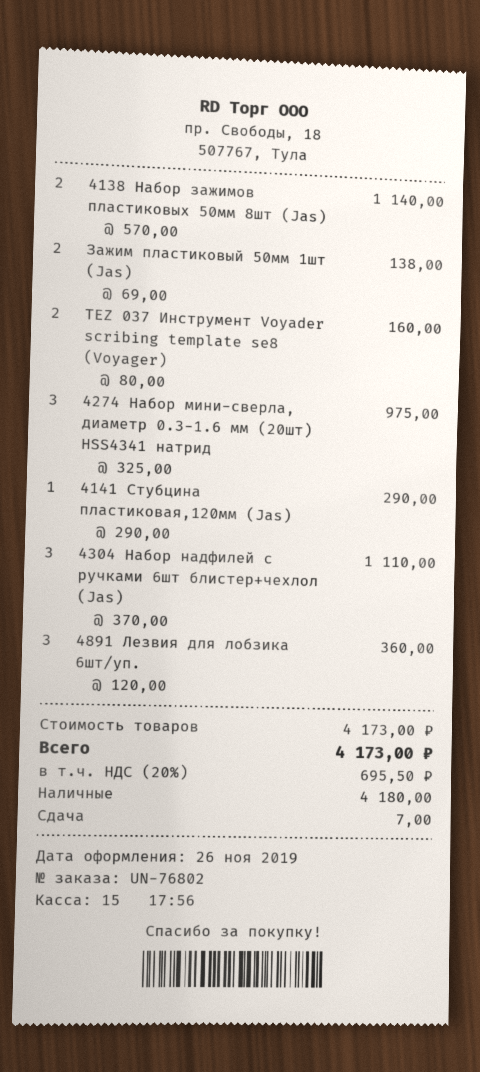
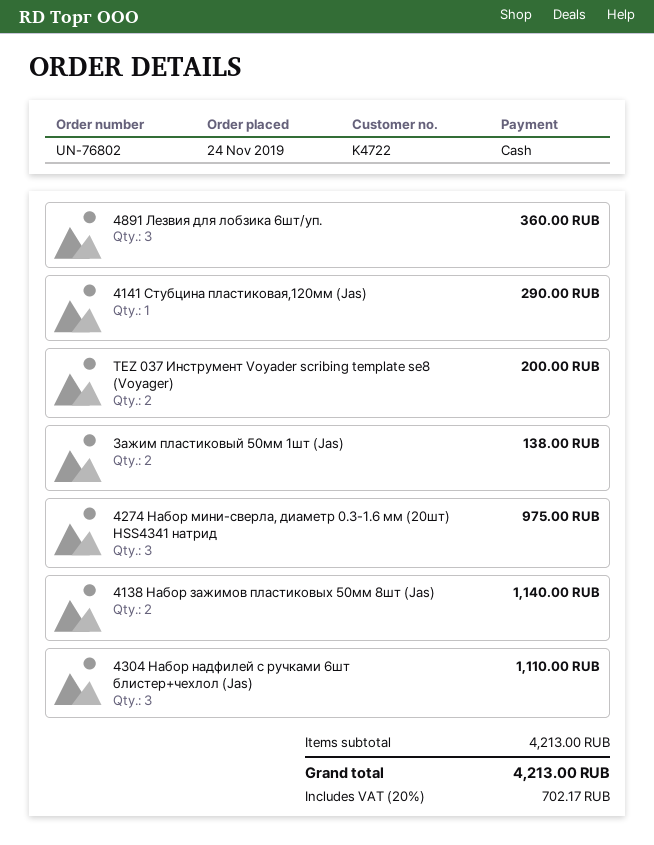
order date: 2019-11-26 -> 2019-11-24
TEZ 037 Инструмент Voyader scribing template se8 (Voyager): 2 for 160.00 -> 2 for 200.00
subtotal: 4173.00 -> 4213.00
tax: 20% = 695.50 -> 20% = 702.17
total: 4173.00 -> 4213.00

